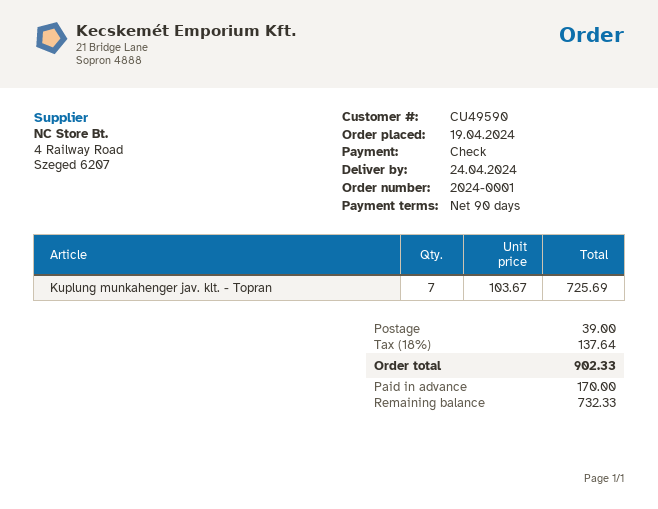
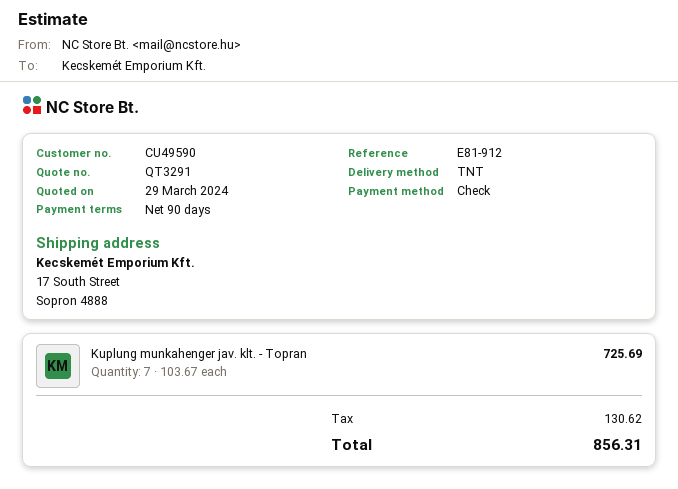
shipping: 39.00 -> none
tax: 137.64 -> 130.62
total: 902.33 -> 856.31

